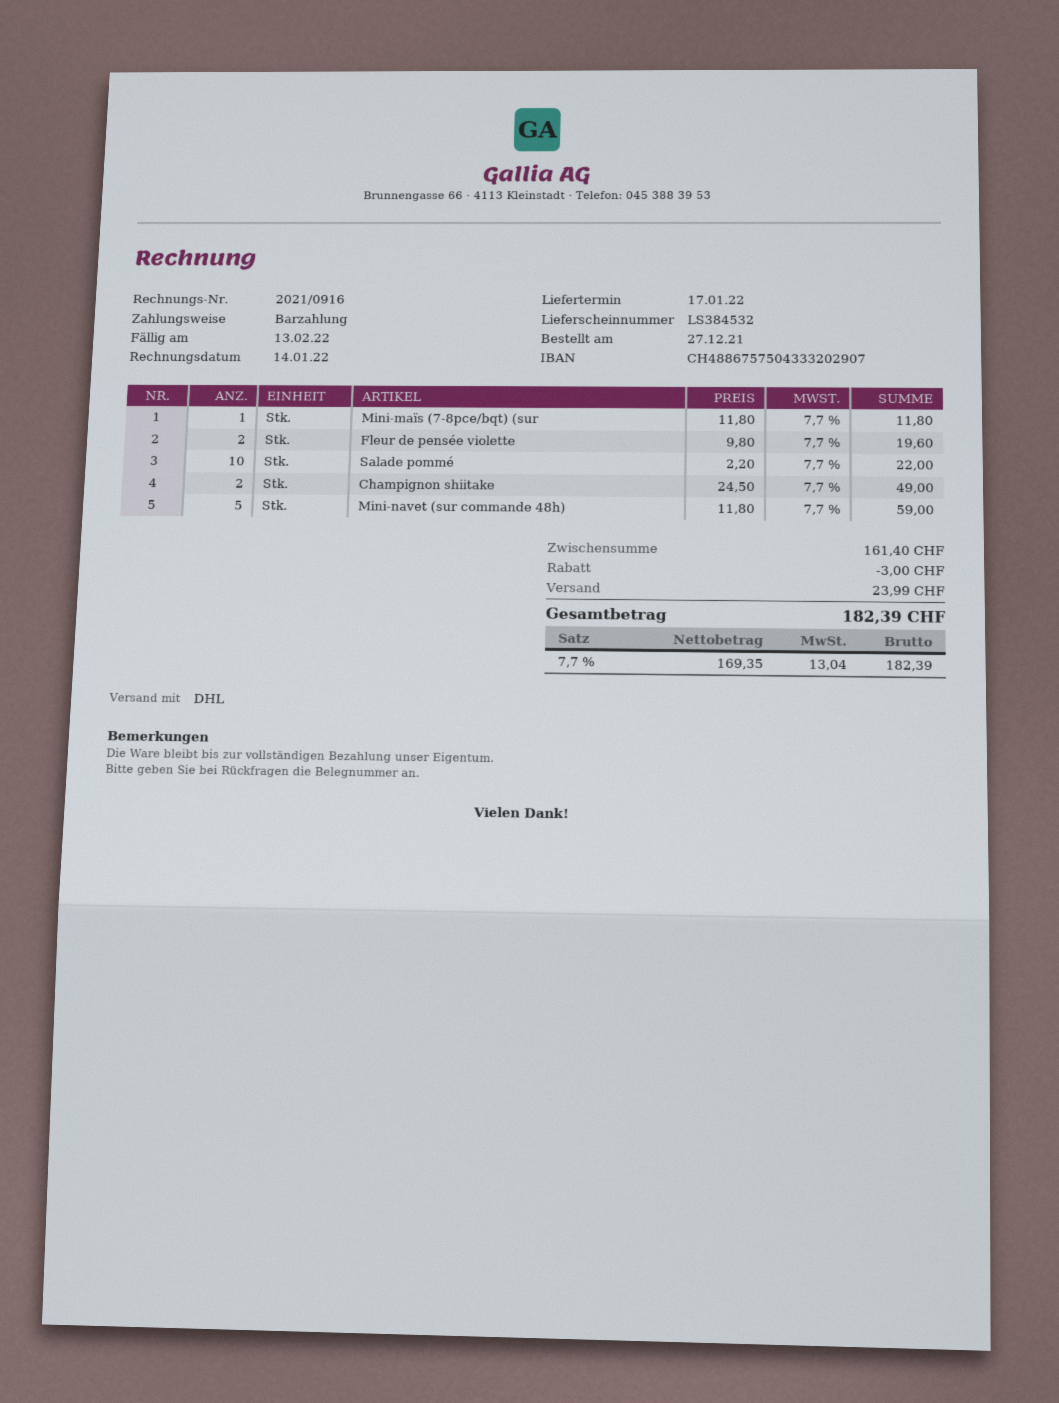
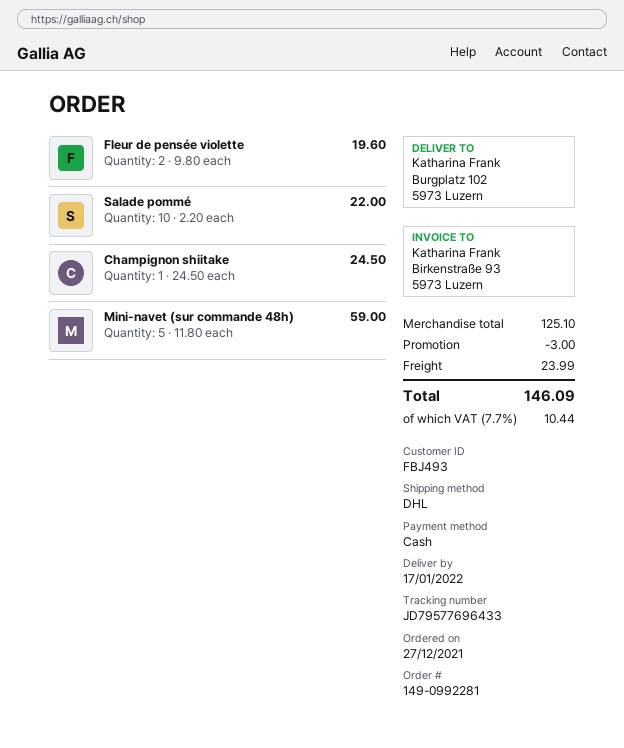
Mini-maïs (7-8pce/bqt) (sur: 1 x 11.80 = 11.80 -> none
Champignon shiitake: 2 x 24.50 = 49.00 -> 1 x 24.50 = 24.50
subtotal: 161.40 -> 125.10
tax: 7.7% = 13.04 -> 7.7% = 10.44
total: 182.39 -> 146.09

